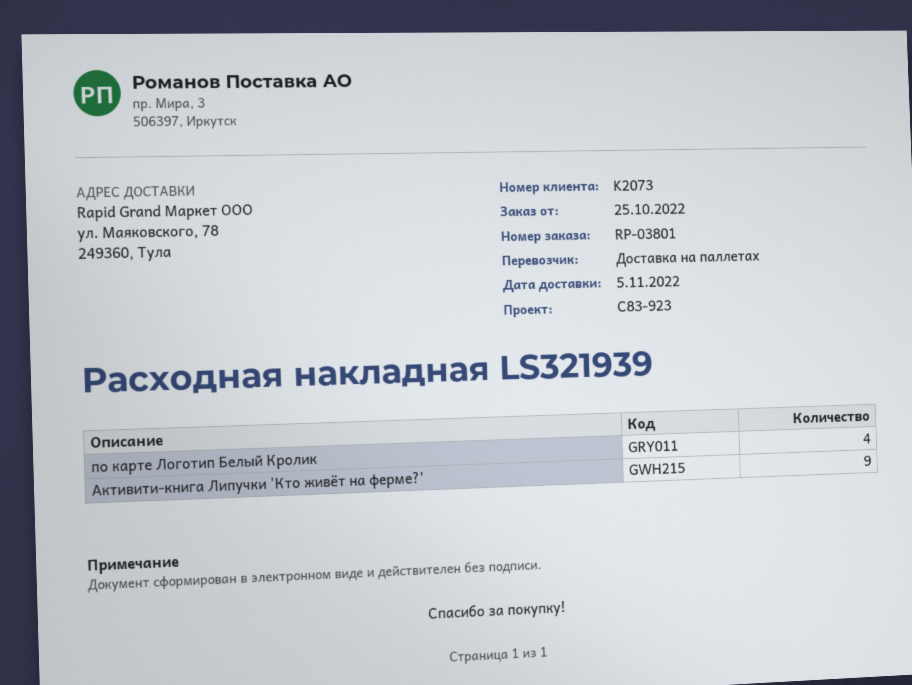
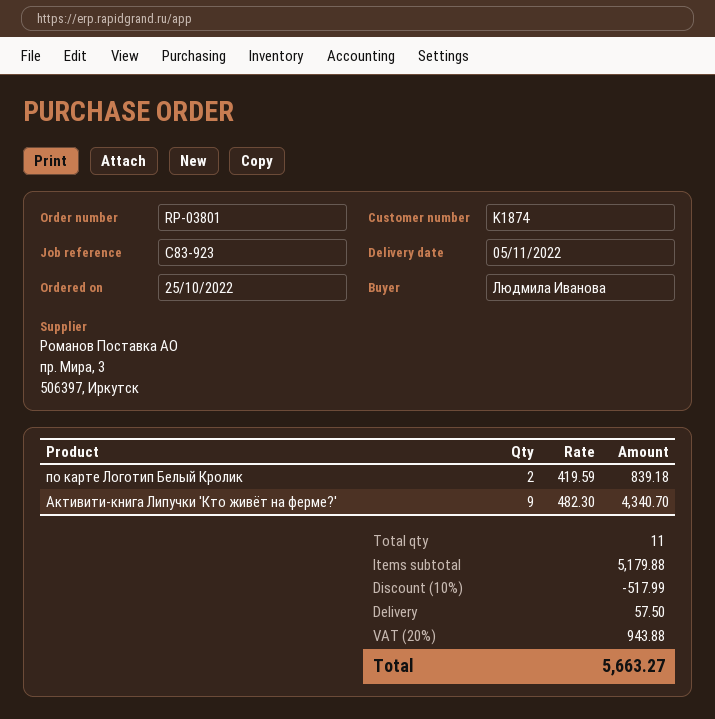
customer number: K2073 -> K1874
по карте Логотип Белый Кролик: 4 -> 2

